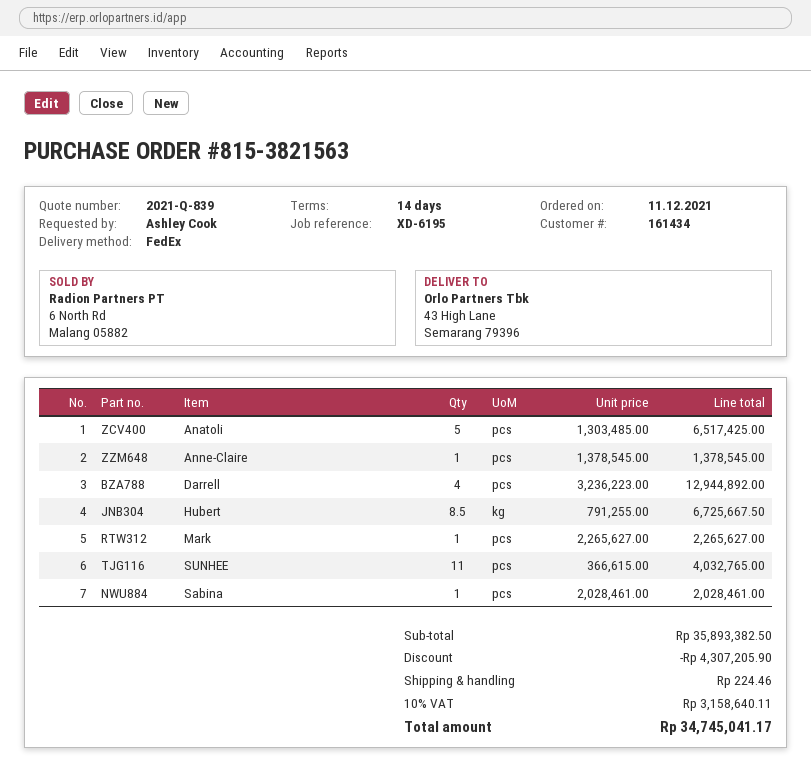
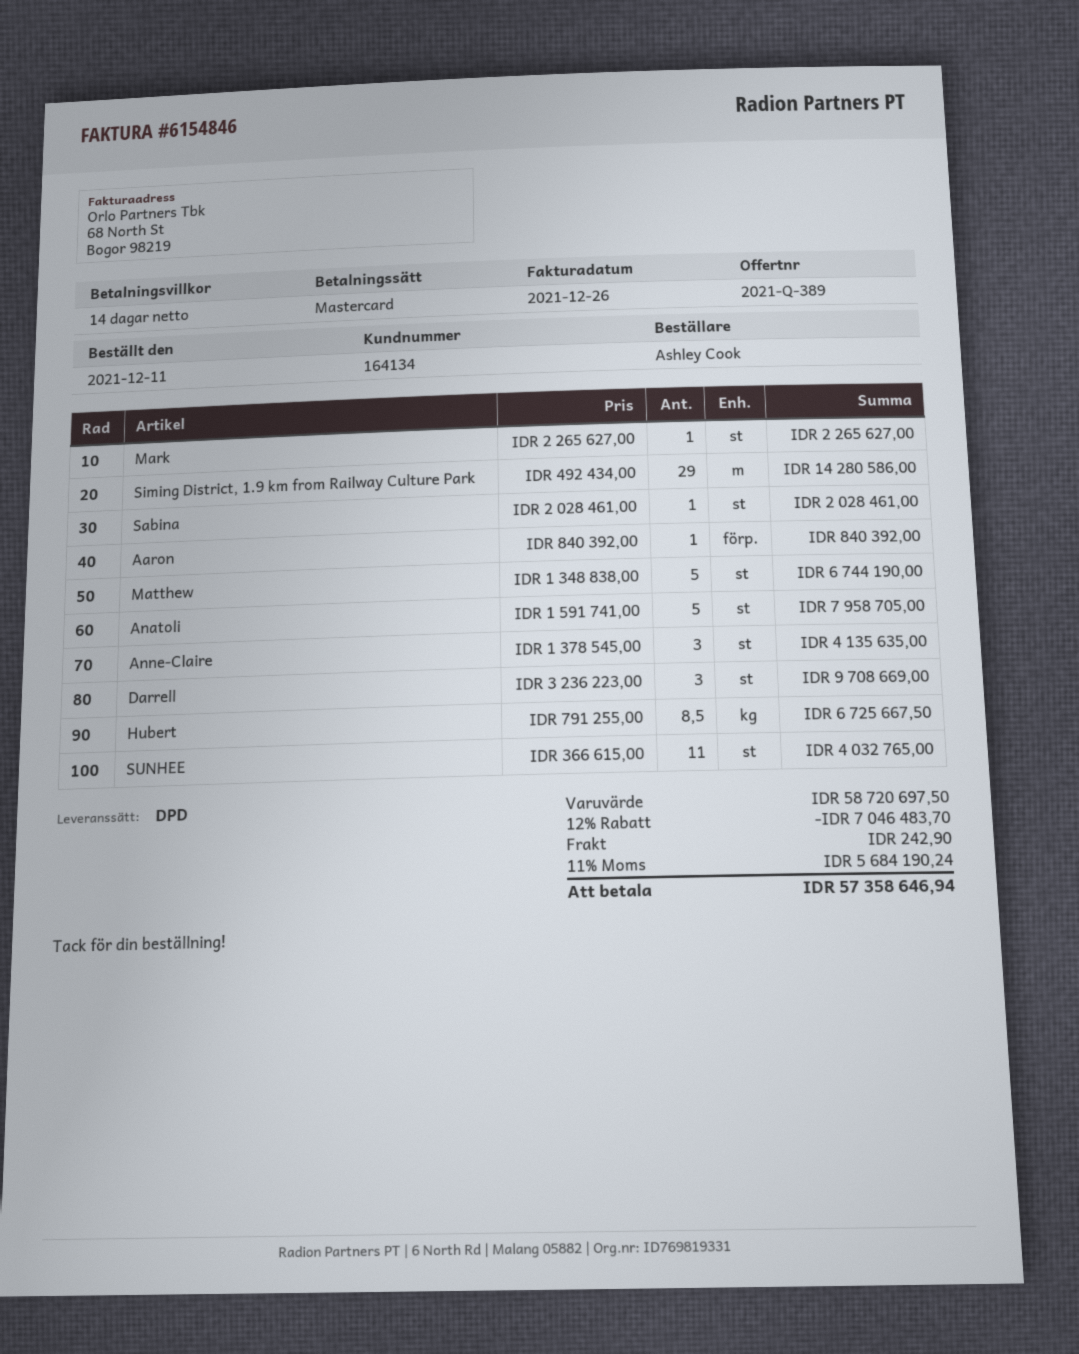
quote number: 2021-Q-839 -> 2021-Q-389
customer number: 161434 -> 164134
shipping method: FedEx -> DPD
Anatoli: 5 x 1303485.00 = 6517425.00 -> 5 x 1591741.00 = 7958705.00
Anne-Claire: 1 x 1378545.00 = 1378545.00 -> 3 x 1378545.00 = 4135635.00
Darrell: 4 x 3236223.00 = 12944892.00 -> 3 x 3236223.00 = 9708669.00
Siming District, 1.9 km from Railway Culture Park: none -> 29 x 492434.00 = 14280586.00
Aaron: none -> 1 x 840392.00 = 840392.00
Matthew: none -> 5 x 1348838.00 = 6744190.00
subtotal: 35893382.50 -> 58720697.50
discount: 4307205.90 -> 7046483.70
shipping: 224.46 -> 242.90
tax: 10% = 3158640.11 -> 11% = 5684190.24
total: 34745041.17 -> 57358646.94

